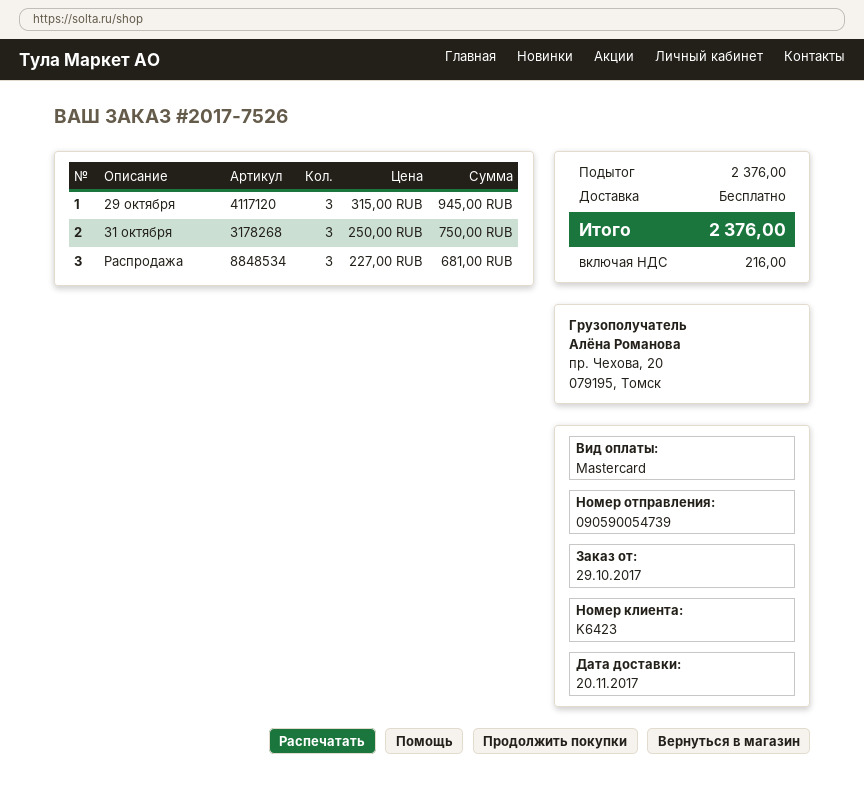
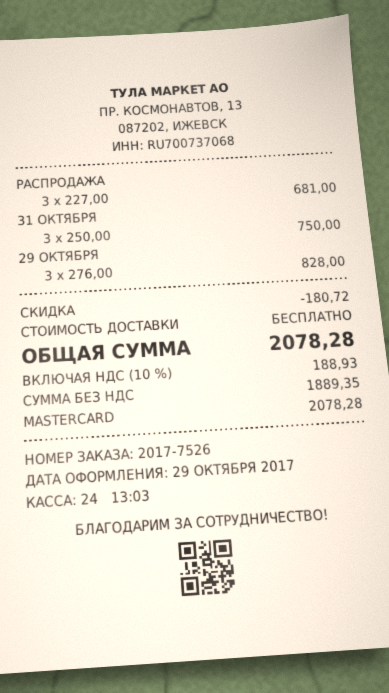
29 октября: 3 x 315.00 = 945.00 -> 3 x 276.00 = 828.00
discount: none -> 180.72
tax: 216.00 -> 188.93
total: 2376.00 -> 2078.28

